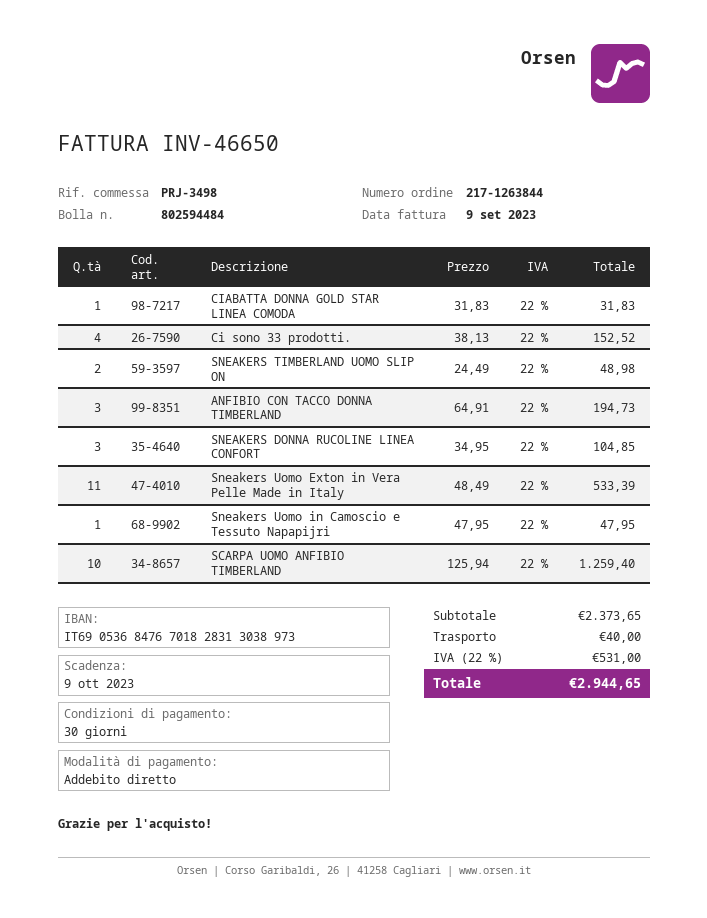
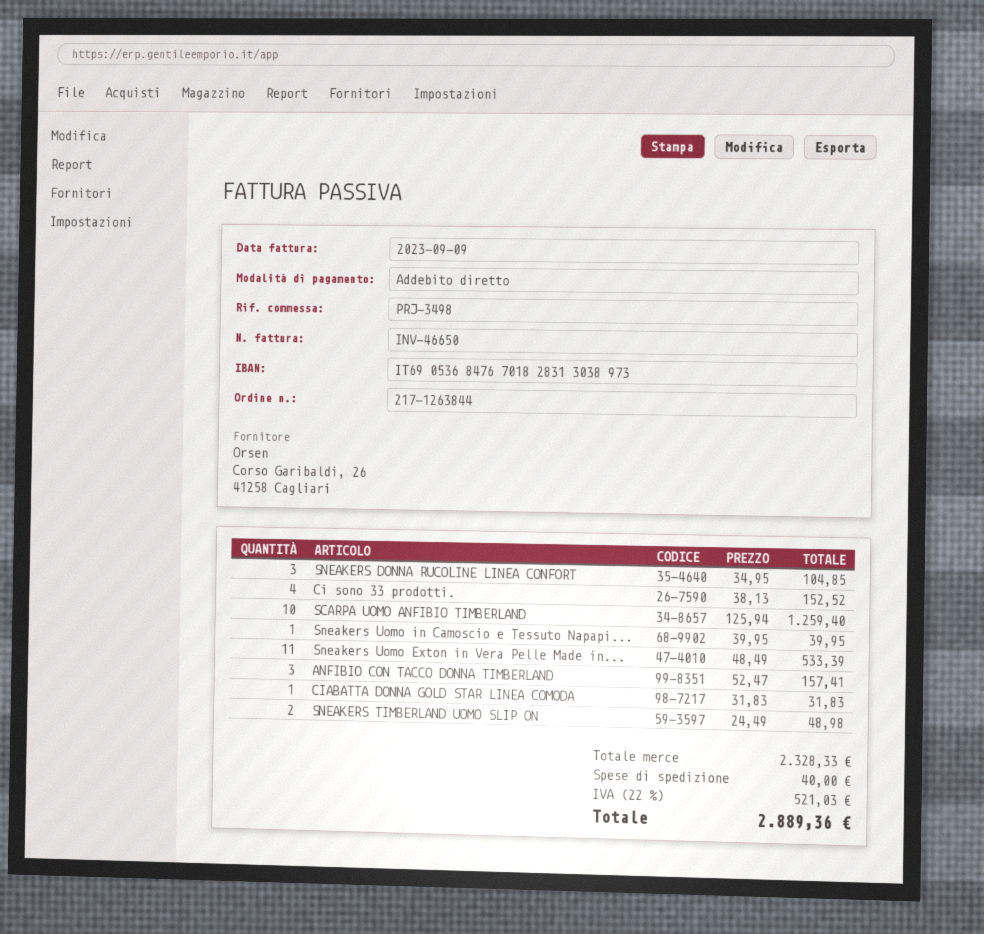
ANFIBIO CON TACCO DONNA TIMBERLAND: 3 x 64.91 = 194.73 -> 3 x 52.47 = 157.41
Sneakers Uomo in Camoscio e Tessuto Napapijri: 1 x 47.95 = 47.95 -> 1 x 39.95 = 39.95
subtotal: 2373.65 -> 2328.33
tax: 22% = 531.00 -> 22% = 521.03
total: 2944.65 -> 2889.36

